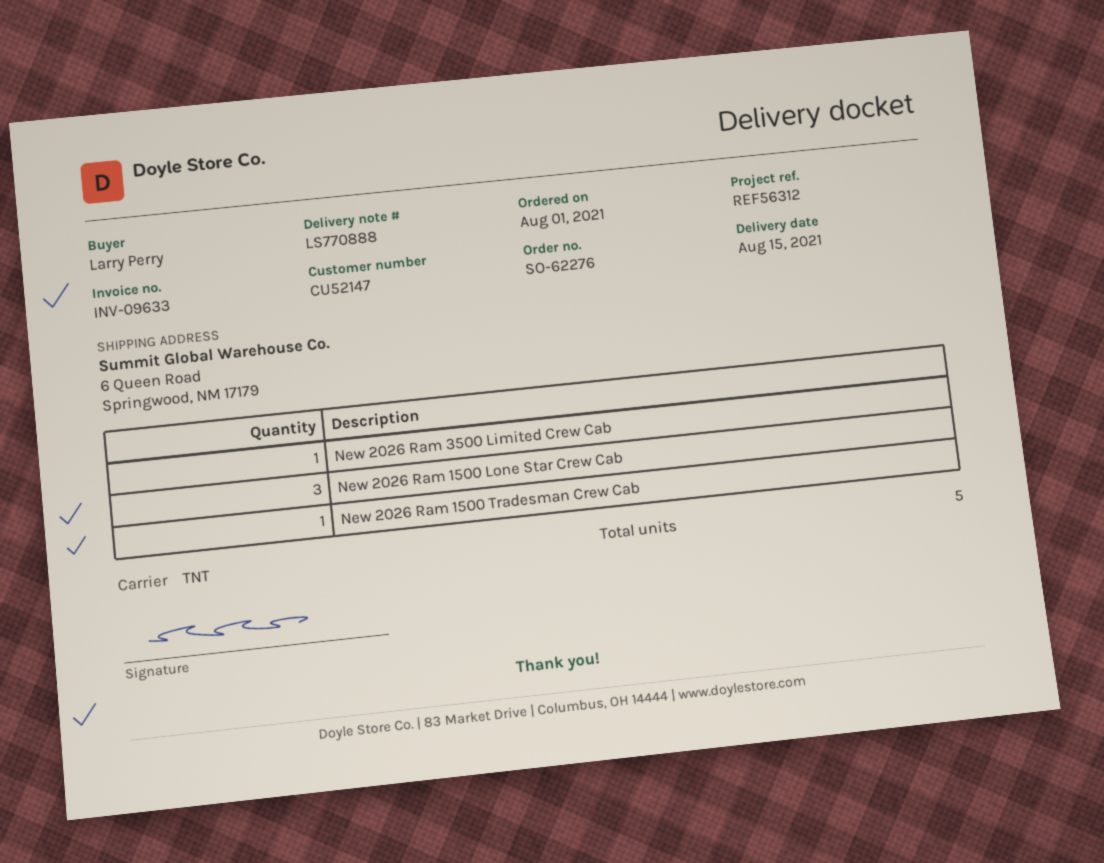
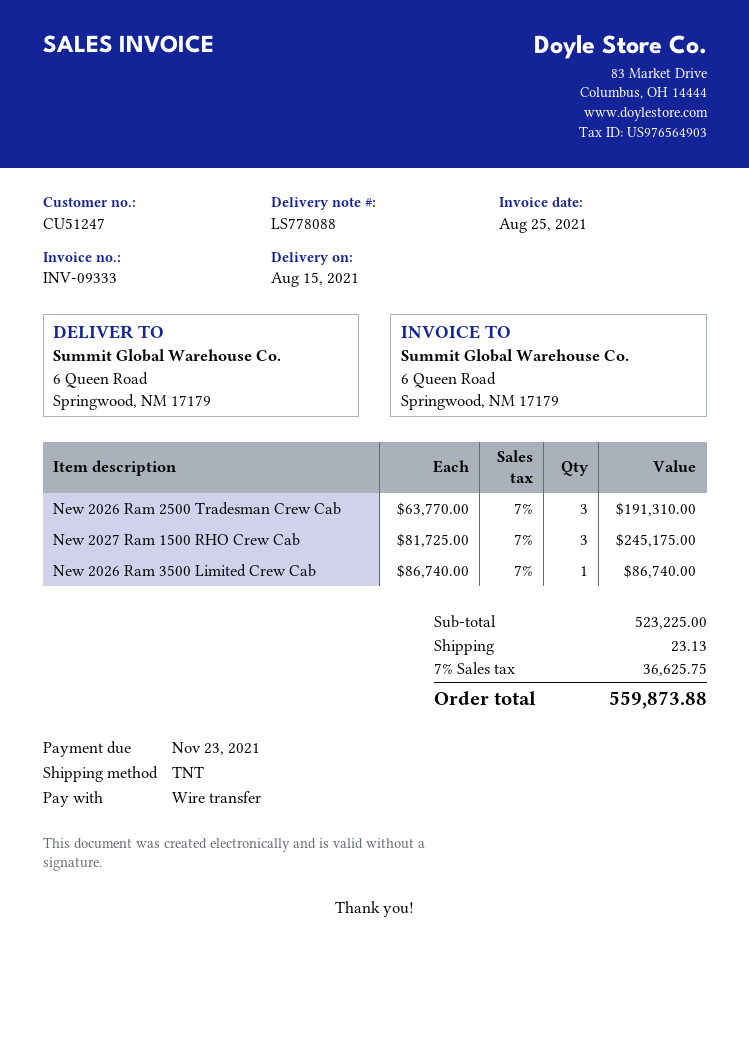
delivery note number: LS770888 -> LS778088
invoice number: INV-09633 -> INV-09333
customer number: CU52147 -> CU51247
New 2026 Ram 1500 Lone Star Crew Cab: 3 -> none
New 2026 Ram 1500 Tradesman Crew Cab: 1 -> none
New 2026 Ram 2500 Tradesman Crew Cab: none -> 3
New 2027 Ram 1500 RHO Crew Cab: none -> 3

